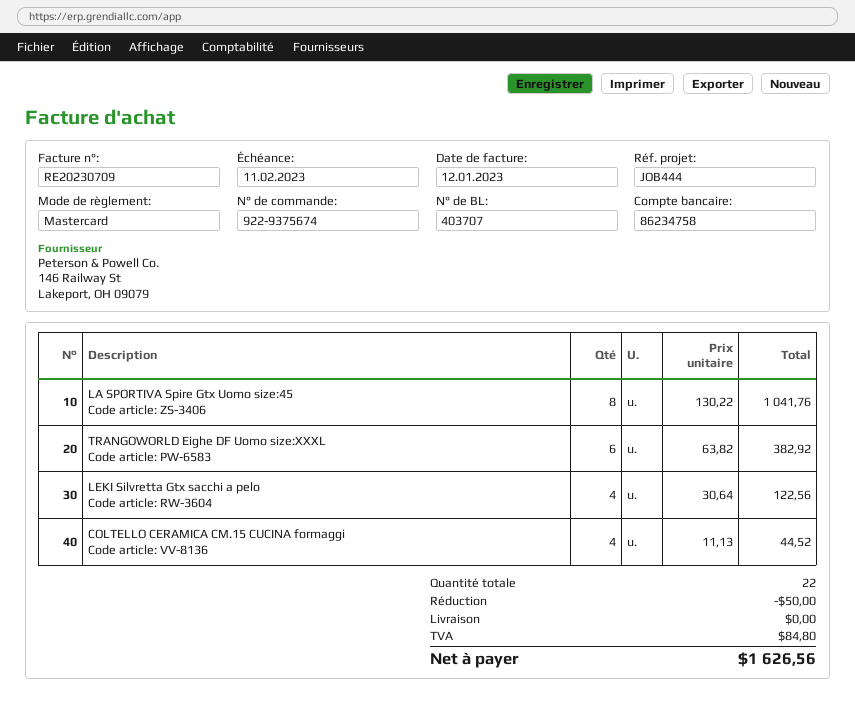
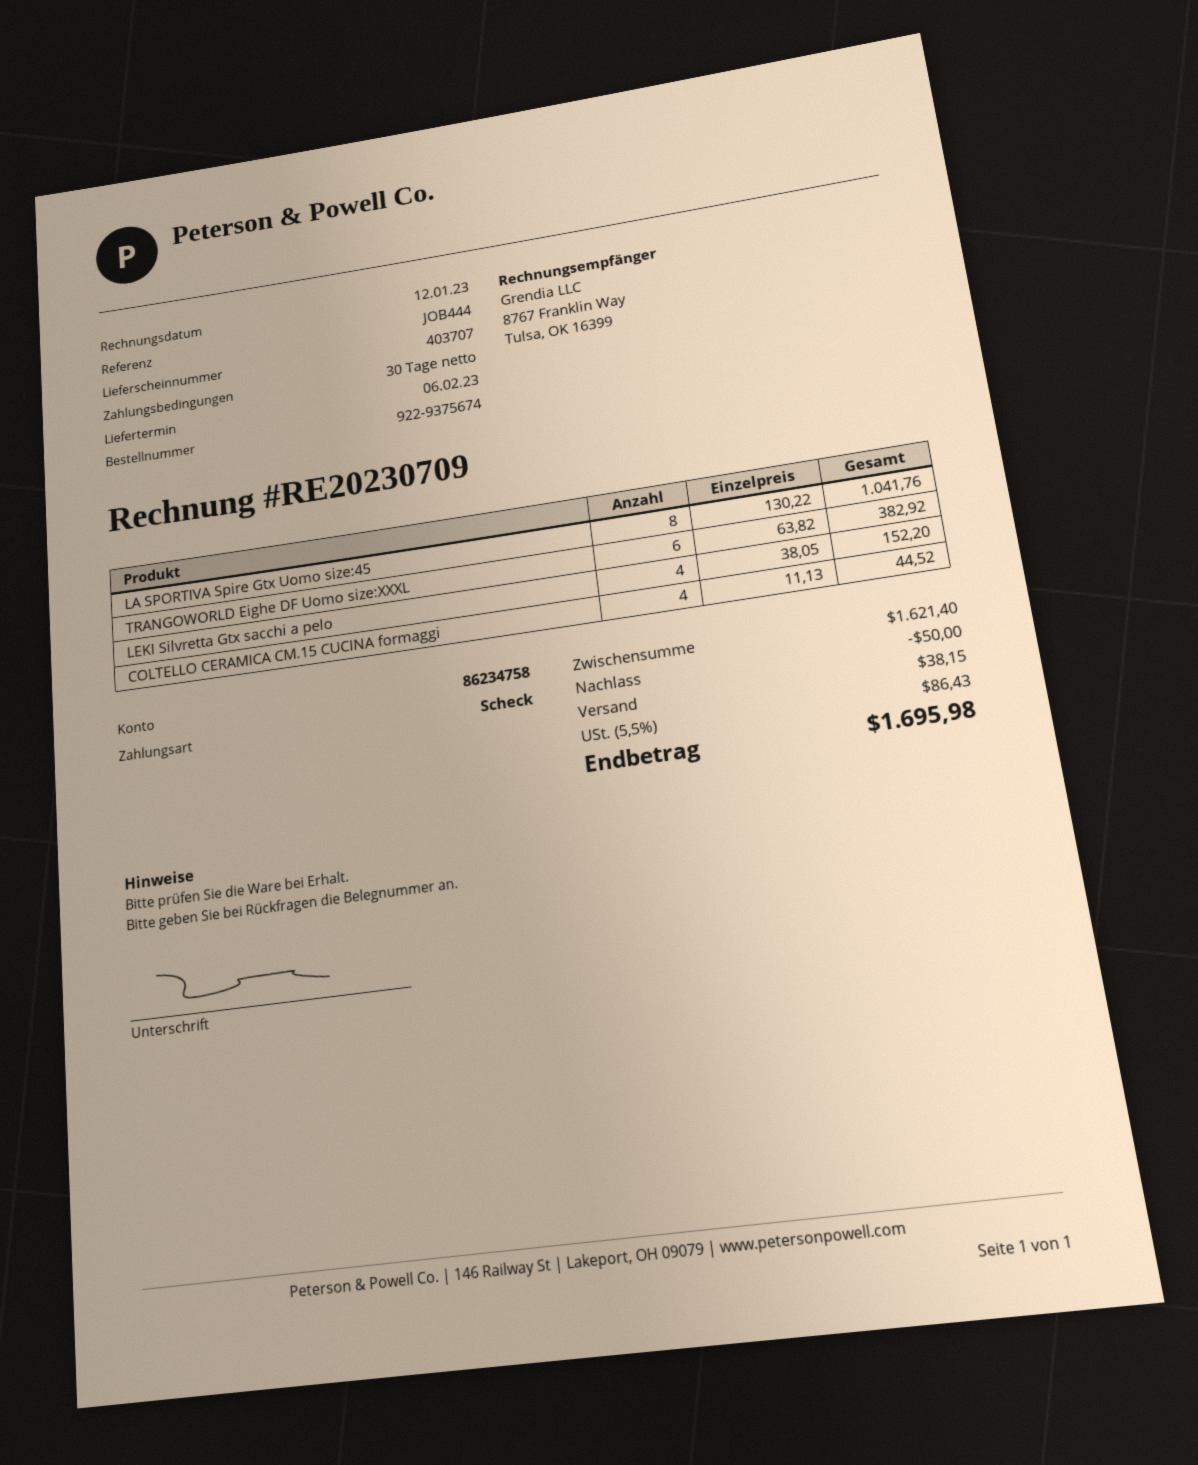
payment method: Mastercard -> cheque
LEKI Silvretta Gtx sacchi a pelo: 4 x 30.64 = 122.56 -> 4 x 38.05 = 152.20
shipping: 0.00 -> 38.15
tax: 84.80 -> 86.43
total: 1626.56 -> 1695.98

